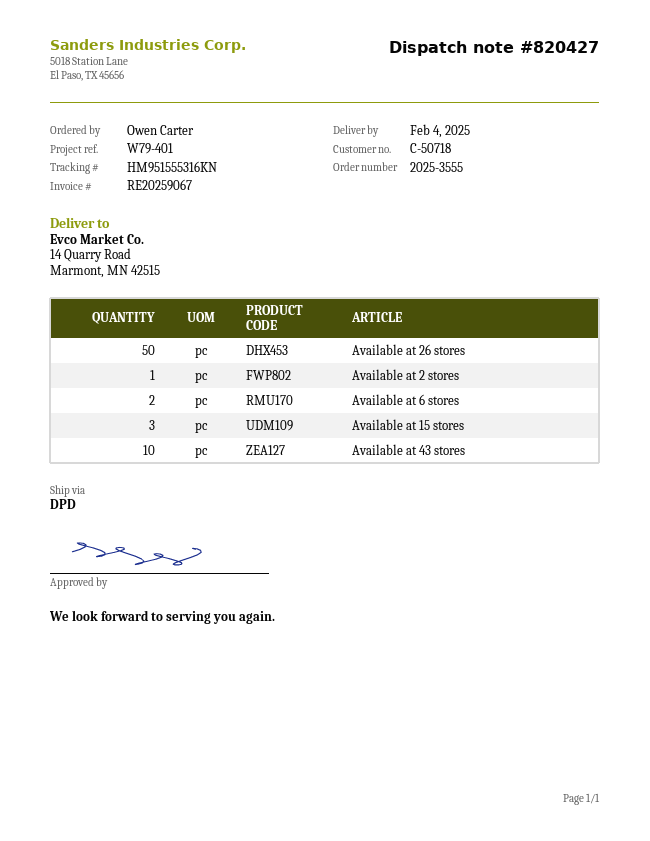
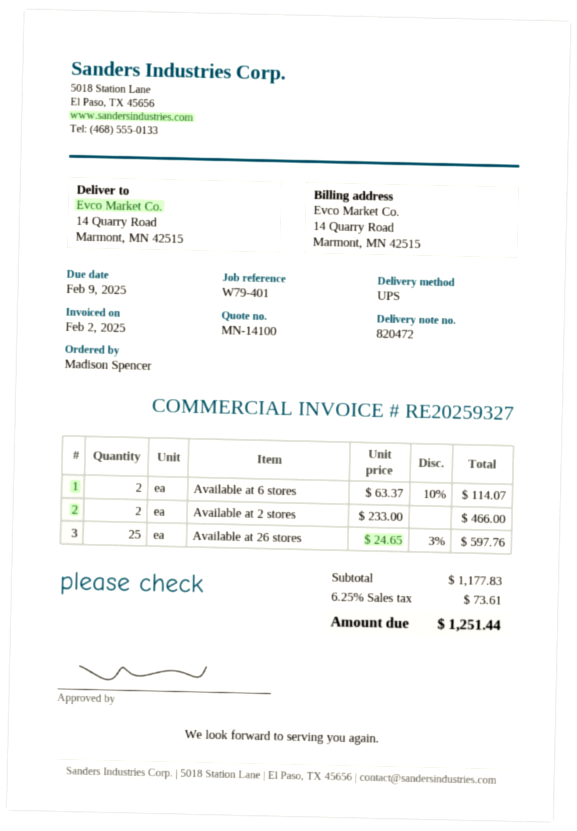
delivery note number: 820427 -> 820472
invoice number: RE20259067 -> RE20259327
ordered by: Owen Carter -> Madison Spencer
shipping method: DPD -> UPS
Available at 26 stores: 50 -> 25
Available at 2 stores: 1 -> 2
Available at 15 stores: 3 -> none
Available at 43 stores: 10 -> none

